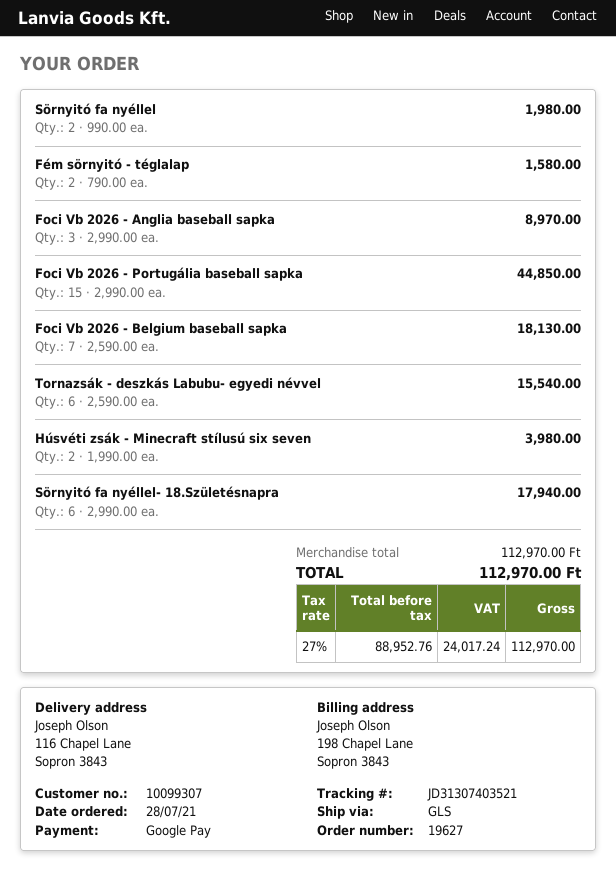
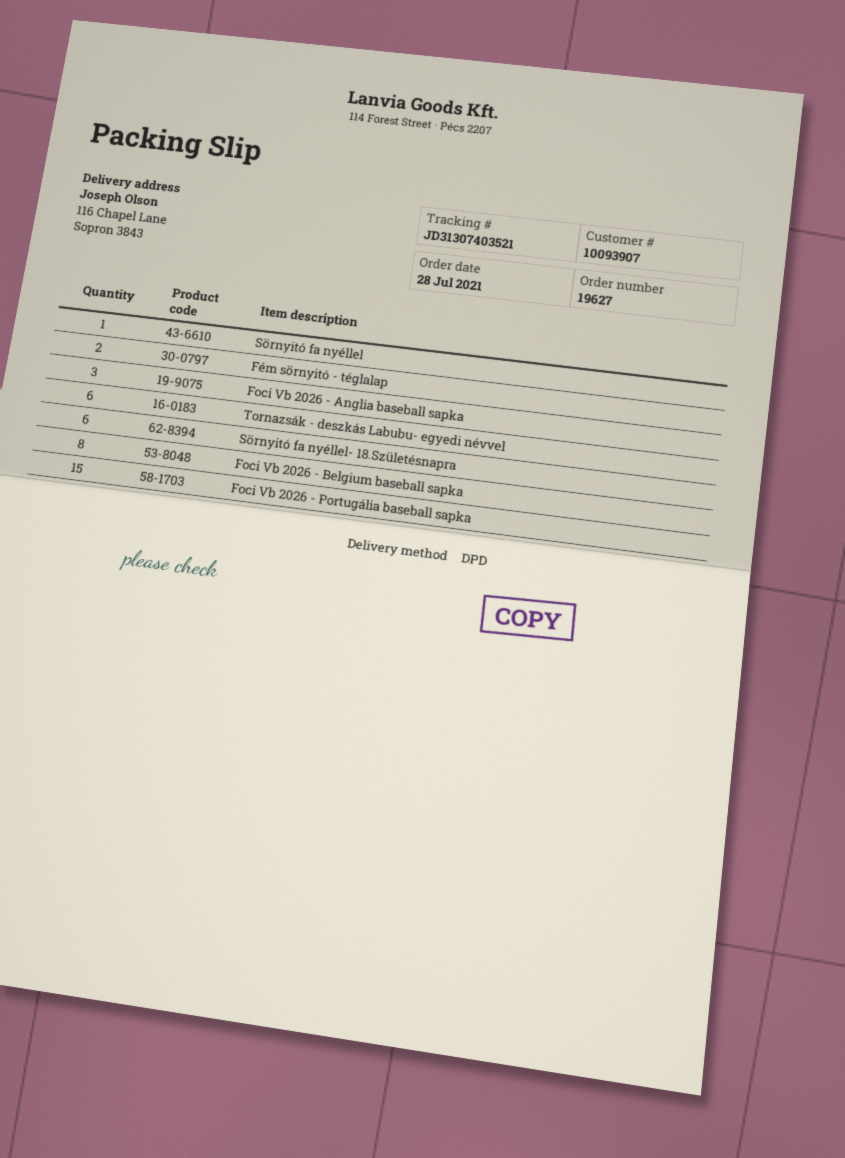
customer number: 10099307 -> 10093907
shipping method: GLS -> DPD
Sörnyitó fa nyéllel: 2 -> 1
Foci Vb 2026 - Belgium baseball sapka: 7 -> 8
Húsvéti zsák - Minecraft stílusú six seven: 2 -> none

